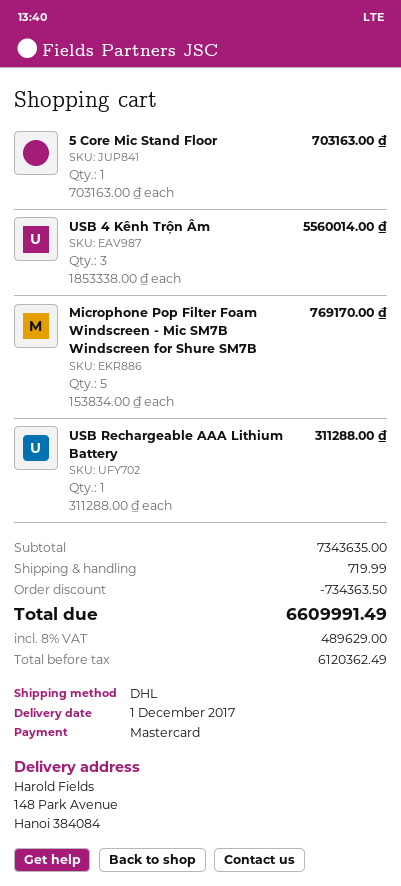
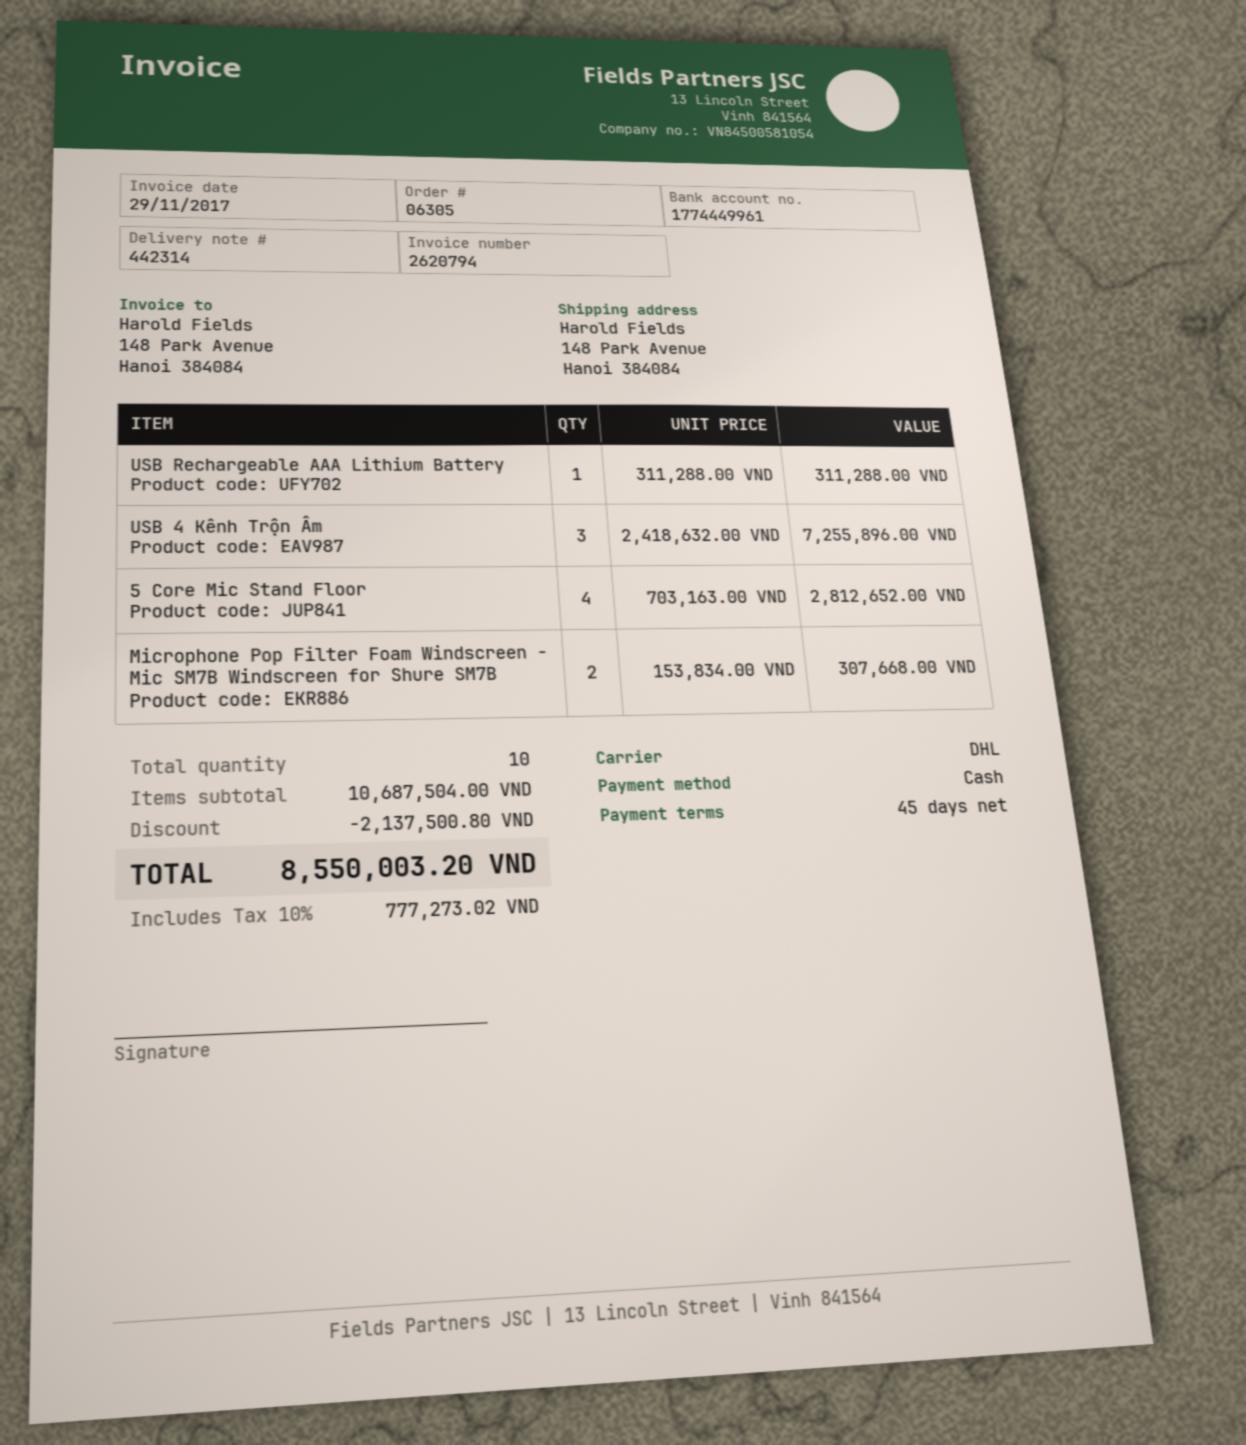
payment method: Mastercard -> cash
5 Core Mic Stand Floor: 1 x 703163.00 = 703163.00 -> 4 x 703163.00 = 2812652.00
USB 4 Kênh Trộn Âm: 3 x 1853338.00 = 5560014.00 -> 3 x 2418632.00 = 7255896.00
Microphone Pop Filter Foam Windscreen - Mic SM7B Windscreen for Shure SM7B: 5 x 153834.00 = 769170.00 -> 2 x 153834.00 = 307668.00
subtotal: 7343635.00 -> 10687504.00
discount: 734363.50 -> 2137500.80
shipping: 719.99 -> none
tax: 8% = 489629.00 -> 10% = 777273.02
total: 6609991.49 -> 8550003.20

